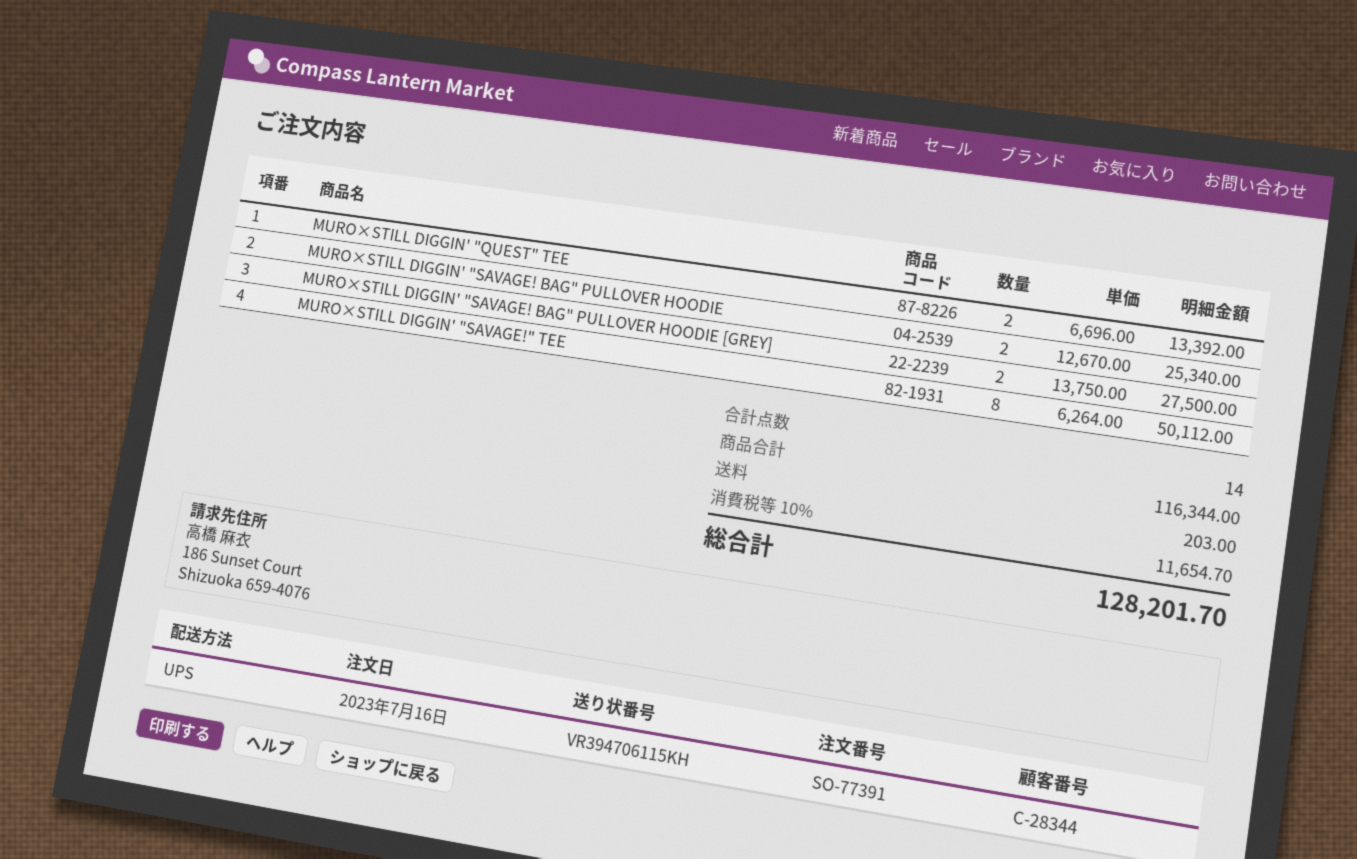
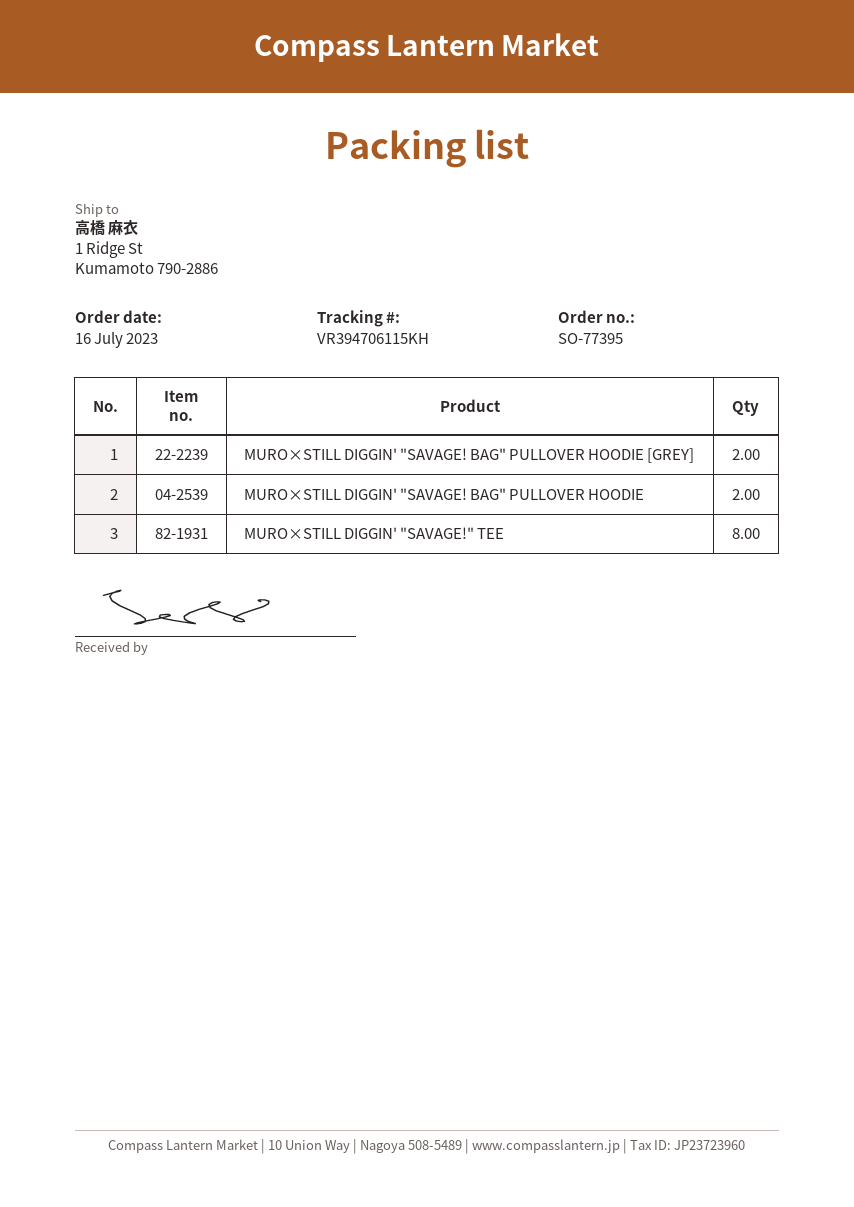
order number: SO-77391 -> SO-77395
MURO×STILL DIGGIN' "QUEST" TEE: 2 -> none

